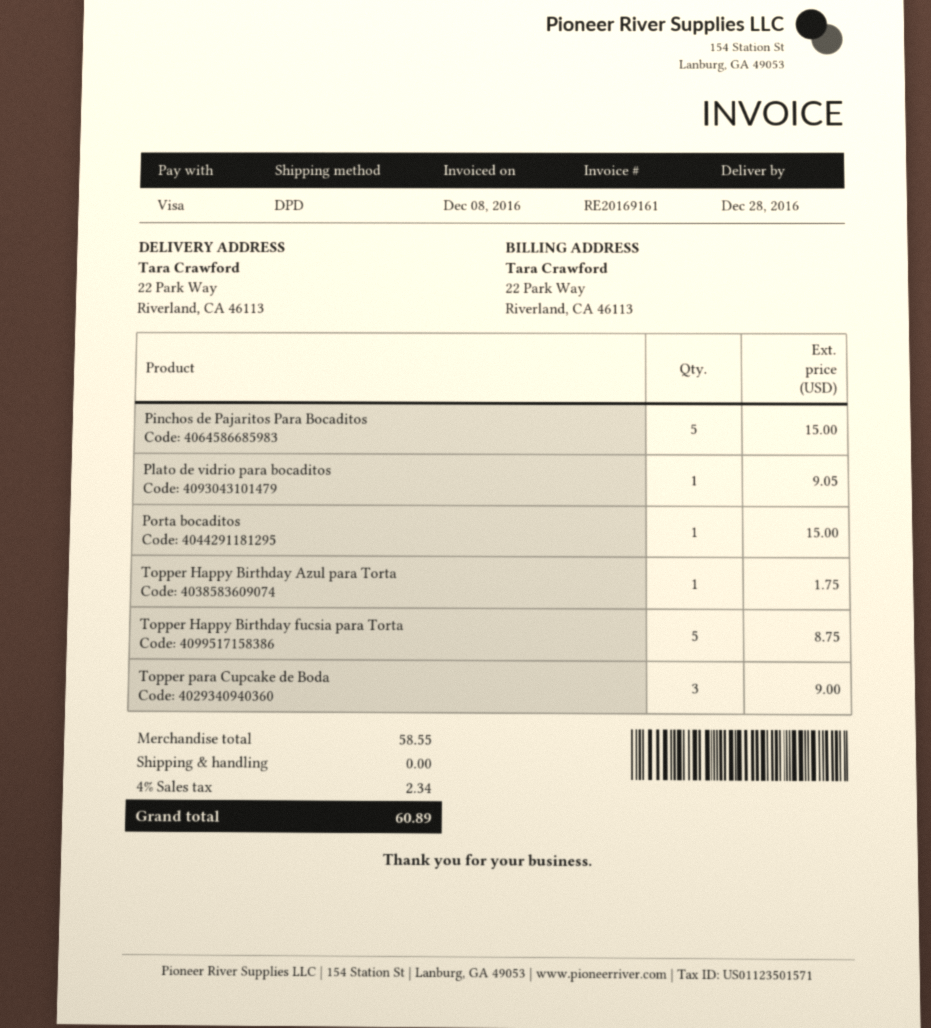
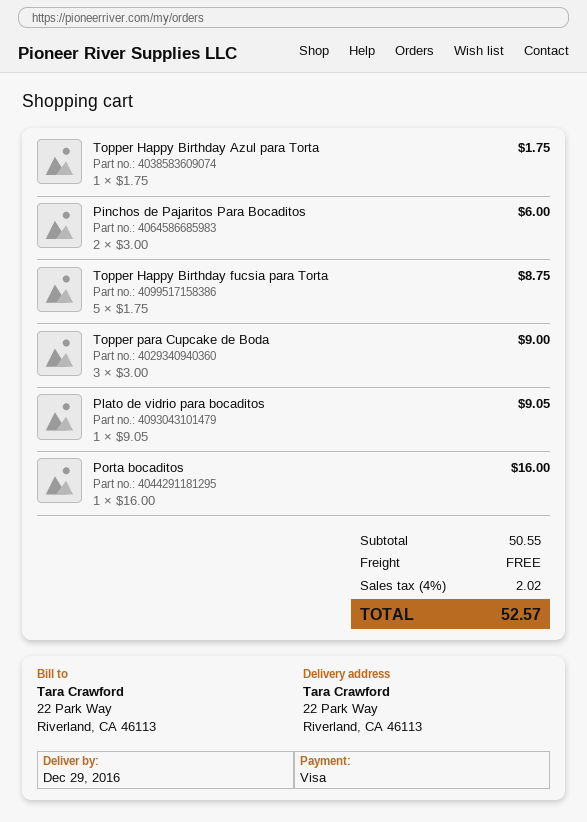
delivery date: 2016-12-28 -> 2016-12-29
Pinchos de Pajaritos Para Bocaditos: 5 for 15.00 -> 2 for 6.00
Porta bocaditos: 1 for 15.00 -> 1 for 16.00
subtotal: 58.55 -> 50.55
tax: 4% = 2.34 -> 4% = 2.02
total: 60.89 -> 52.57

